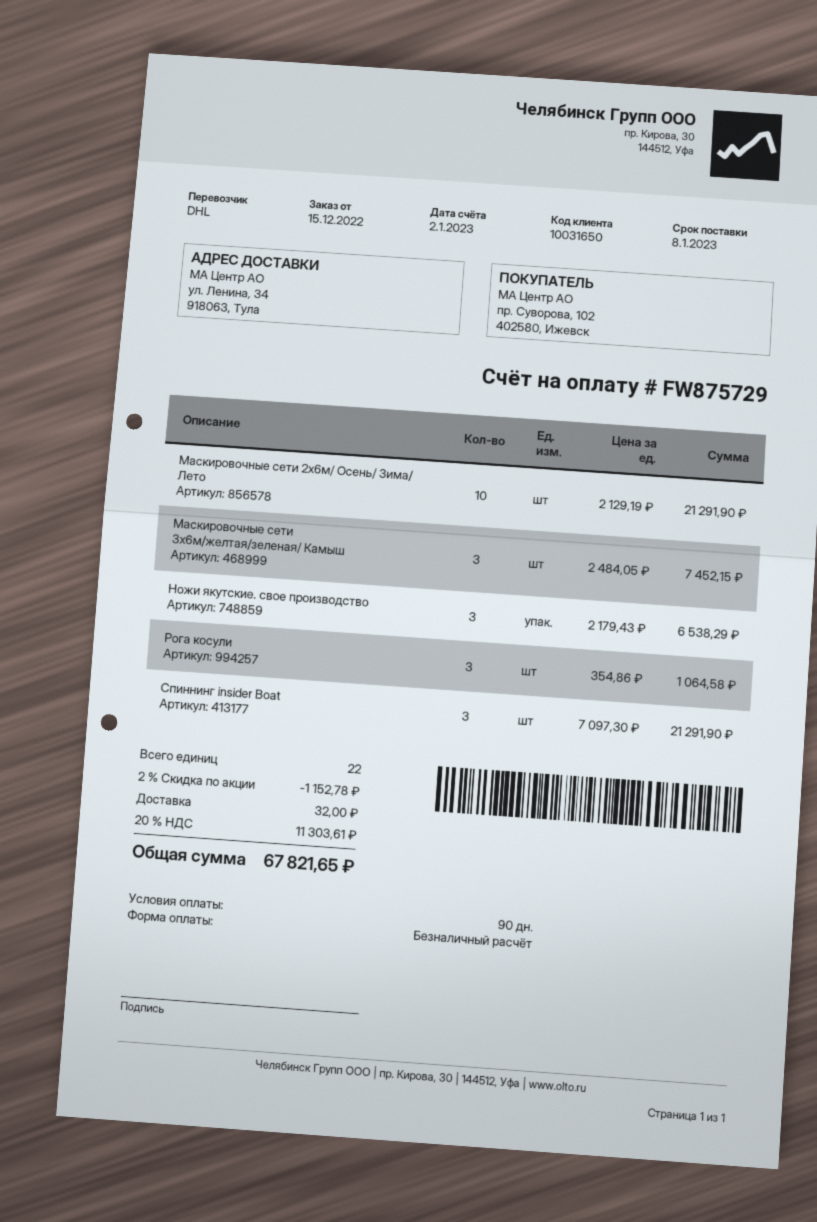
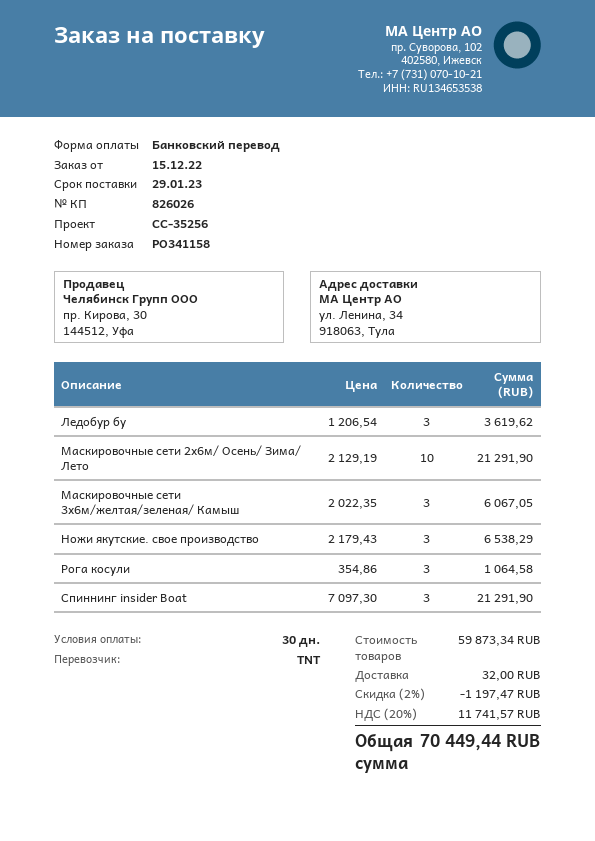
delivery date: 2023-01-08 -> 2023-01-29
payment terms: 90 days -> 30 days
shipping method: DHL -> TNT
Маскировочные сети 3х6м/желтая/зеленая/ Камыш: 3 x 2484.05 = 7452.15 -> 3 x 2022.35 = 6067.05
Ледобур бу: none -> 3 x 1206.54 = 3619.62
discount: 2% = 1152.78 -> 2% = 1197.47
tax: 20% = 11303.61 -> 20% = 11741.57
total: 67821.65 -> 70449.44

